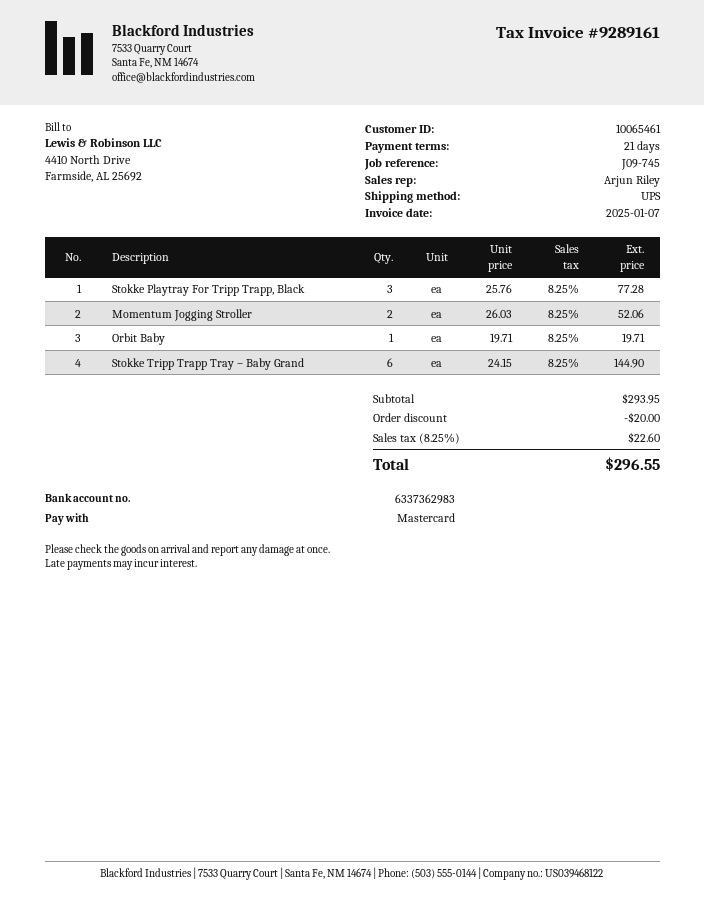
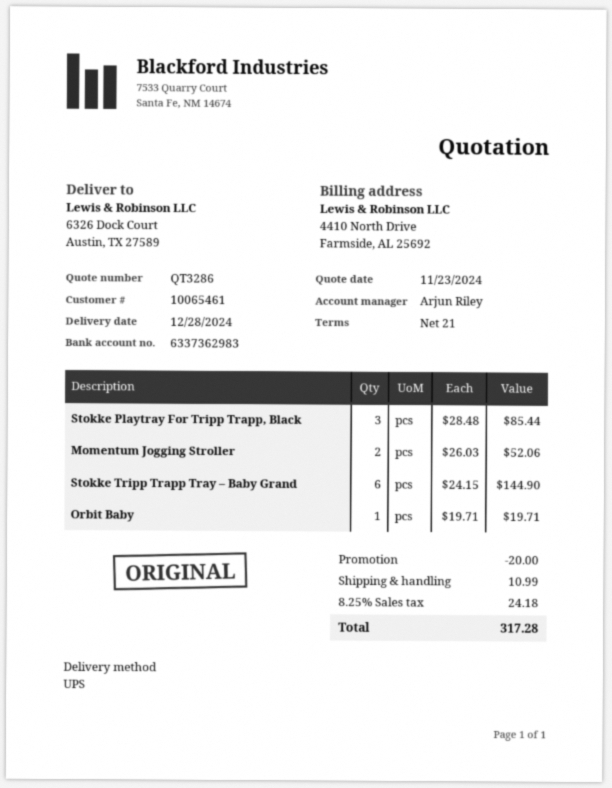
Stokke Playtray For Tripp Trapp, Black: 3 x 25.76 = 77.28 -> 3 x 28.48 = 85.44
shipping: none -> 10.99
tax: 8.25% = 22.60 -> 8.25% = 24.18
total: 296.55 -> 317.28

